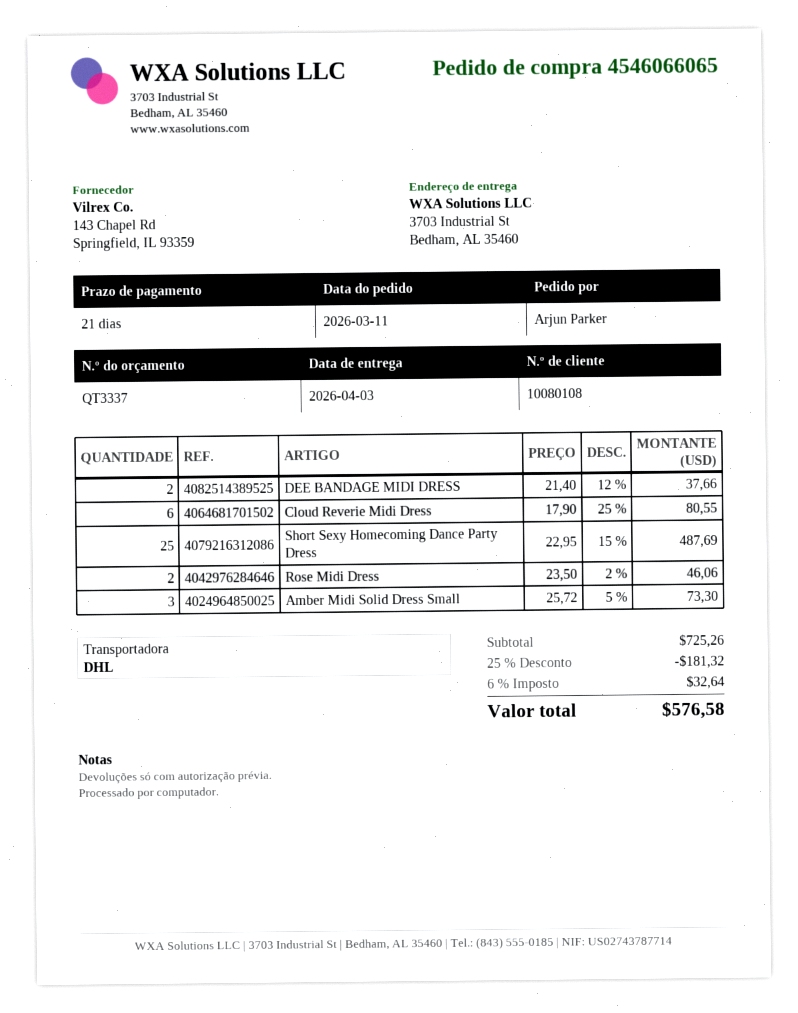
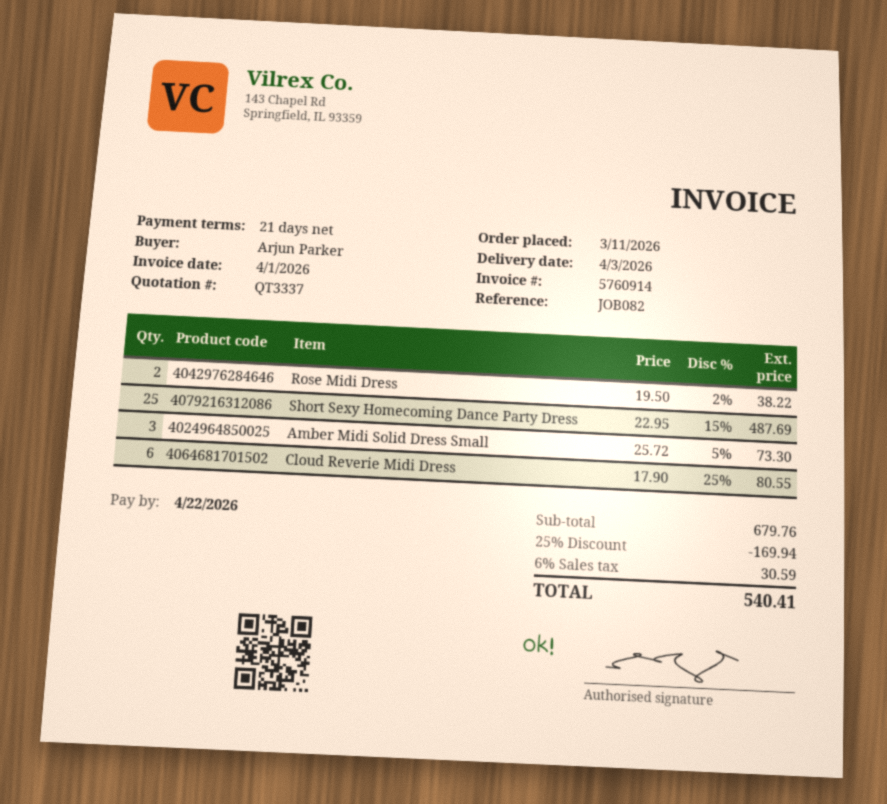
DEE BANDAGE MIDI DRESS: 2 x 21.40 - 12% = 37.66 -> none
Rose Midi Dress: 2 x 23.50 - 2% = 46.06 -> 2 x 19.50 - 2% = 38.22
subtotal: 725.26 -> 679.76
discount: 25% = 181.32 -> 25% = 169.94
tax: 6% = 32.64 -> 6% = 30.59
total: 576.58 -> 540.41

